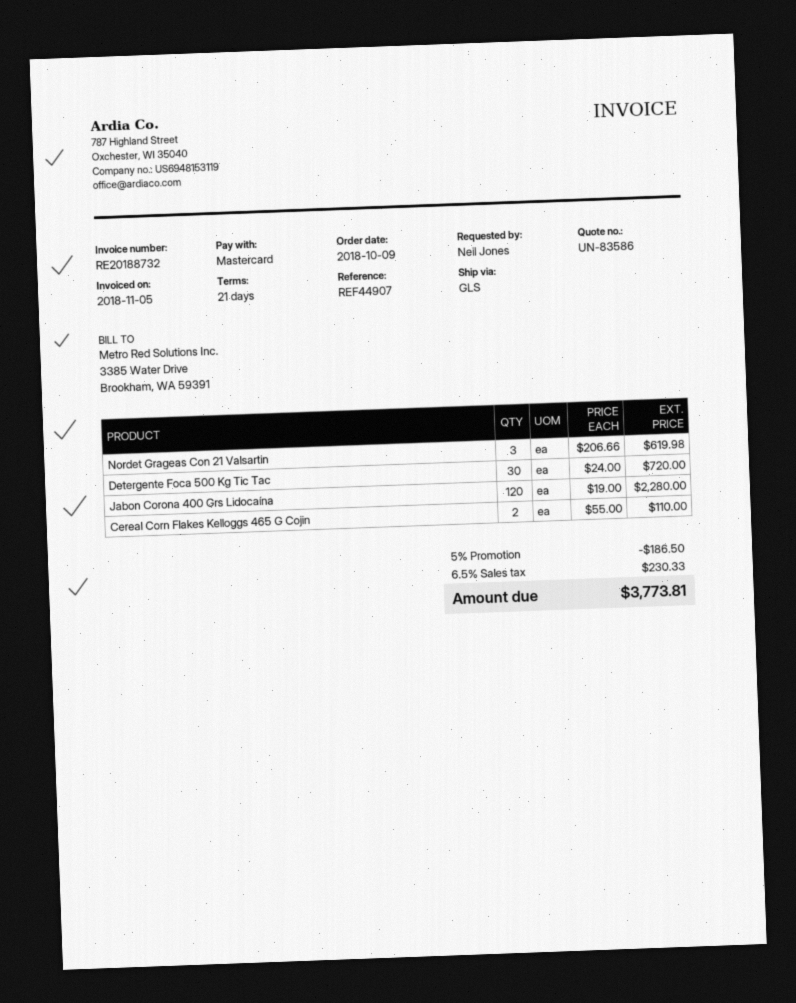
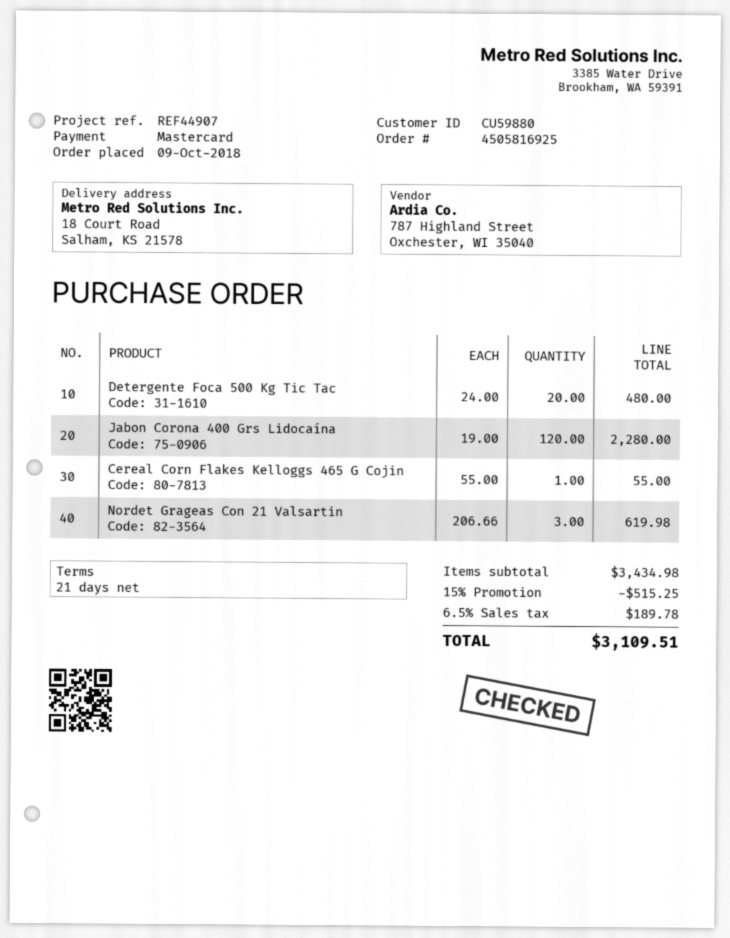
Detergente Foca 500 Kg Tic Tac: 30 x 24.00 = 720.00 -> 20 x 24.00 = 480.00
Cereal Corn Flakes Kelloggs 465 G Cojin: 2 x 55.00 = 110.00 -> 1 x 55.00 = 55.00
discount: 5% = 186.50 -> 15% = 515.25
tax: 6.5% = 230.33 -> 6.5% = 189.78
total: 3773.81 -> 3109.51

